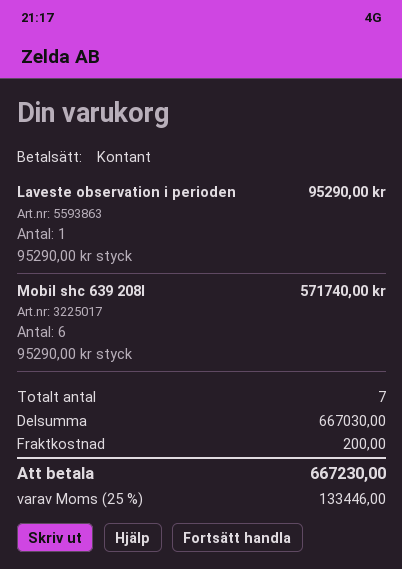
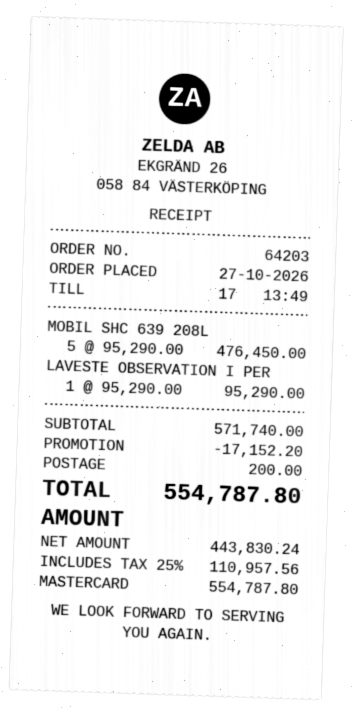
payment method: cash -> Mastercard
Mobil shc 639 208l: 6 x 95290.00 = 571740.00 -> 5 x 95290.00 = 476450.00
subtotal: 667030.00 -> 571740.00
discount: none -> 17152.20
tax: 25% = 133446.00 -> 25% = 110957.56
total: 667230.00 -> 554787.80

